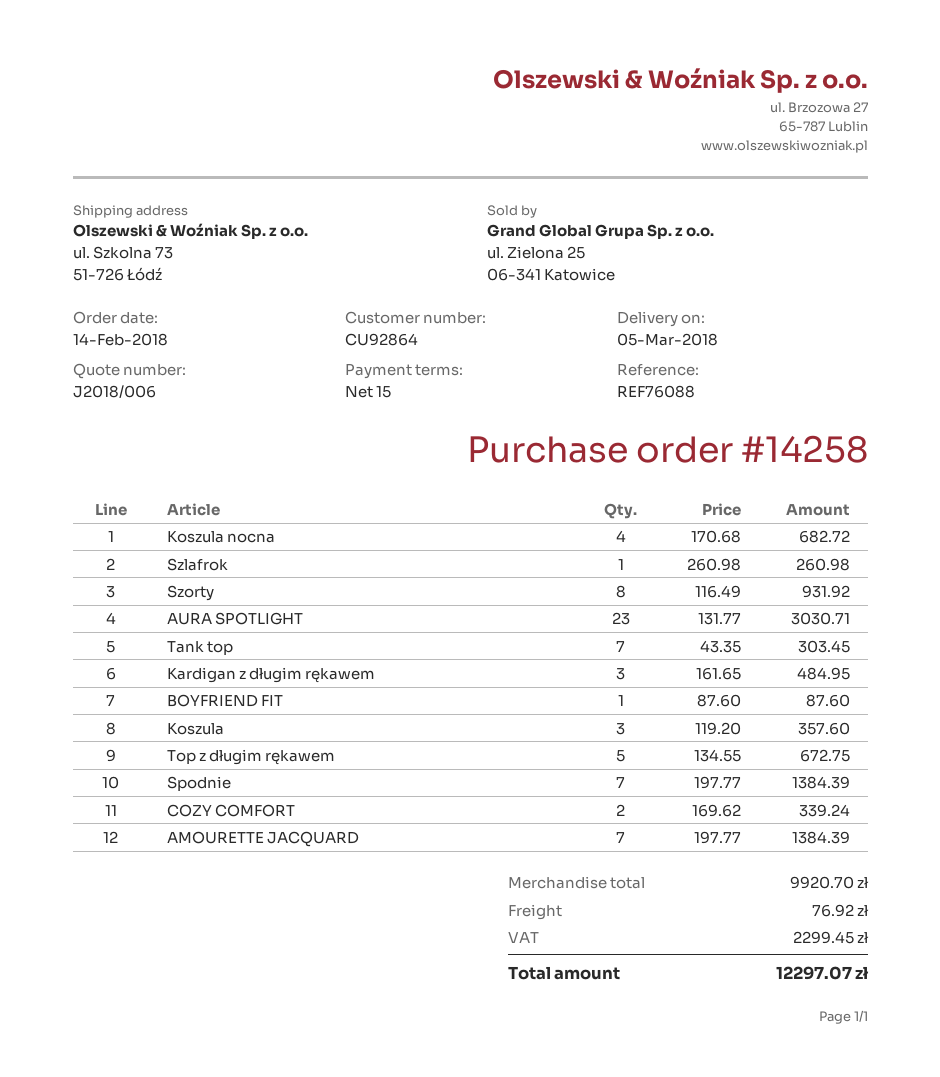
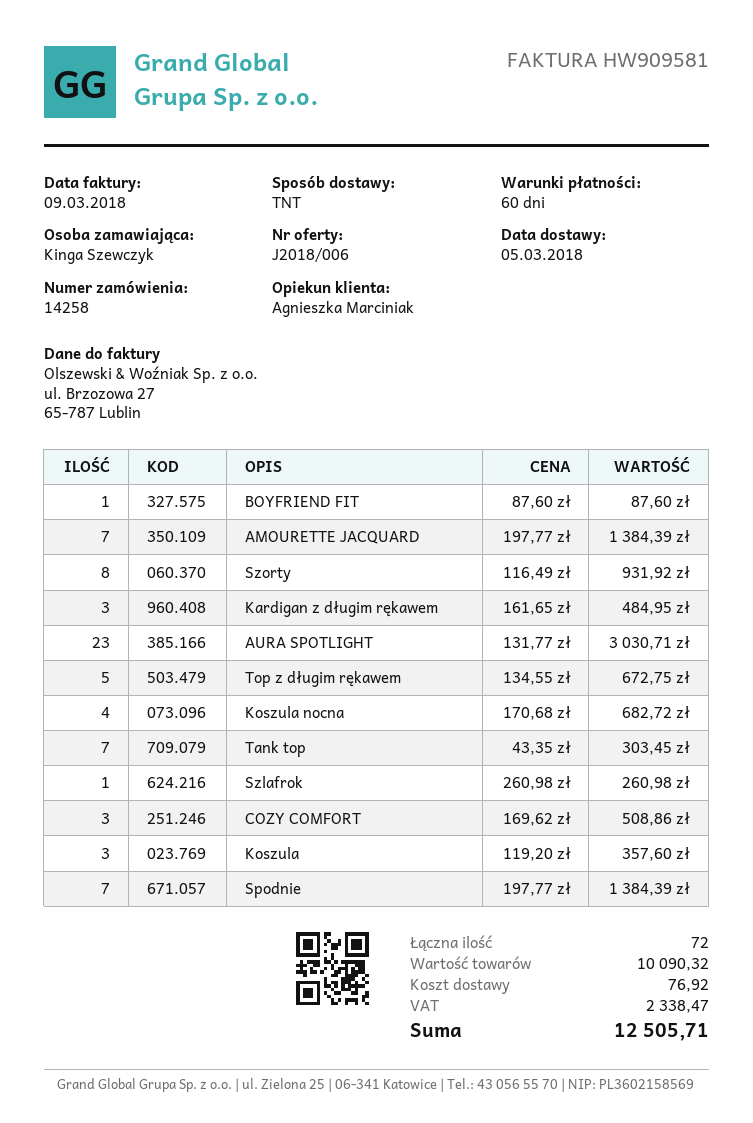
payment terms: 15 days -> 60 days
COZY COMFORT: 2 x 169.62 = 339.24 -> 3 x 169.62 = 508.86
subtotal: 9920.70 -> 10090.32
tax: 2299.45 -> 2338.47
total: 12297.07 -> 12505.71

